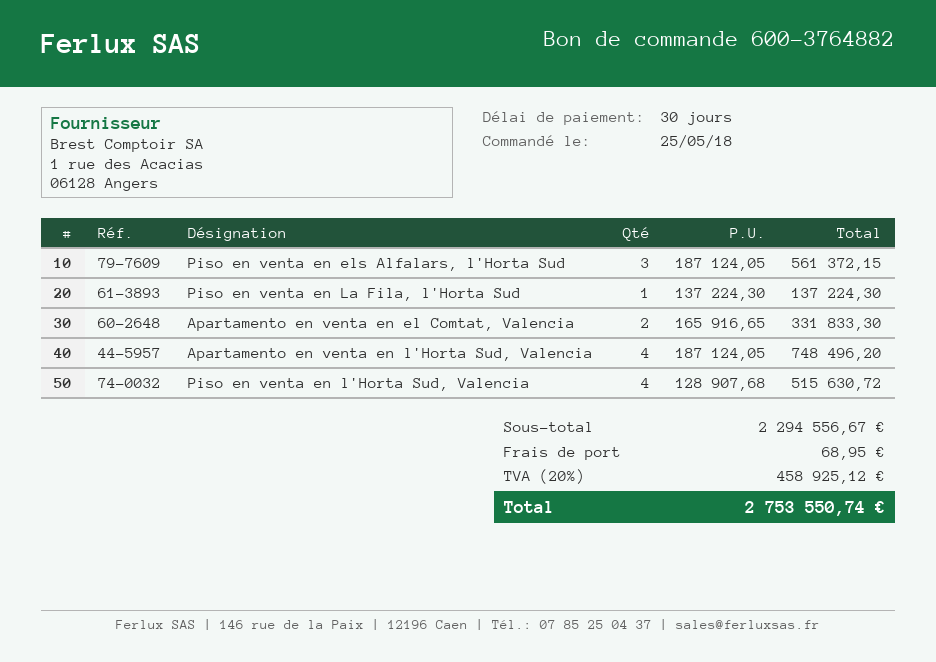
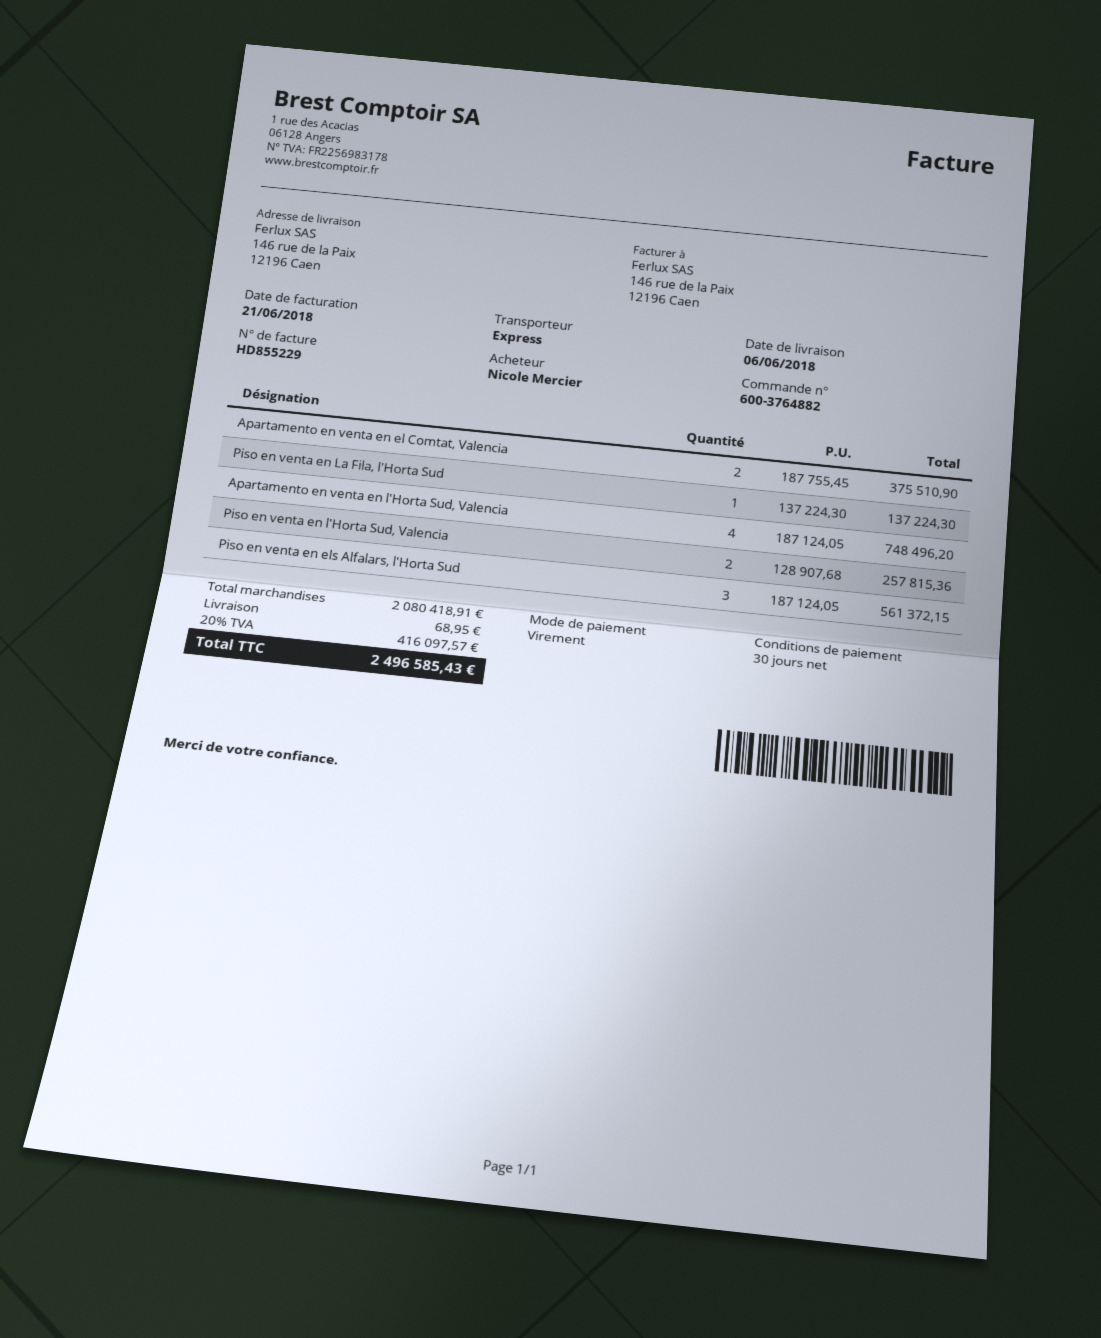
Apartamento en venta en el Comtat, Valencia: 2 x 165916.65 = 331833.30 -> 2 x 187755.45 = 375510.90
Piso en venta en l'Horta Sud, Valencia: 4 x 128907.68 = 515630.72 -> 2 x 128907.68 = 257815.36
subtotal: 2294556.67 -> 2080418.91
tax: 20% = 458925.12 -> 20% = 416097.57
total: 2753550.74 -> 2496585.43

